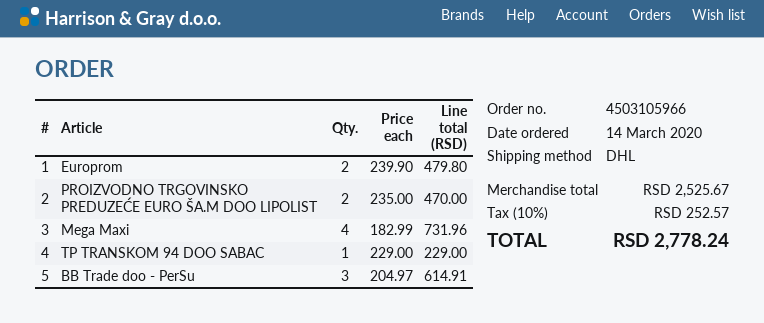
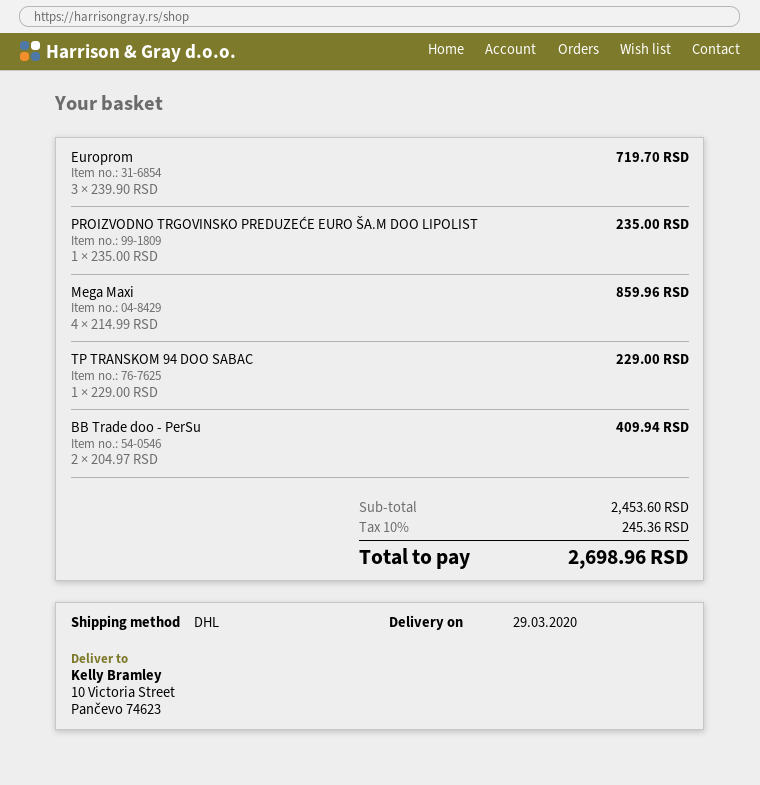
Europrom: 2 x 239.90 = 479.80 -> 3 x 239.90 = 719.70
PROIZVODNO TRGOVINSKO PREDUZEĆE EURO ŠA.M DOO LIPOLIST: 2 x 235.00 = 470.00 -> 1 x 235.00 = 235.00
Mega Maxi: 4 x 182.99 = 731.96 -> 4 x 214.99 = 859.96
BB Trade doo - PerSu: 3 x 204.97 = 614.91 -> 2 x 204.97 = 409.94
subtotal: 2525.67 -> 2453.60
tax: 10% = 252.57 -> 10% = 245.36
total: 2778.24 -> 2698.96

